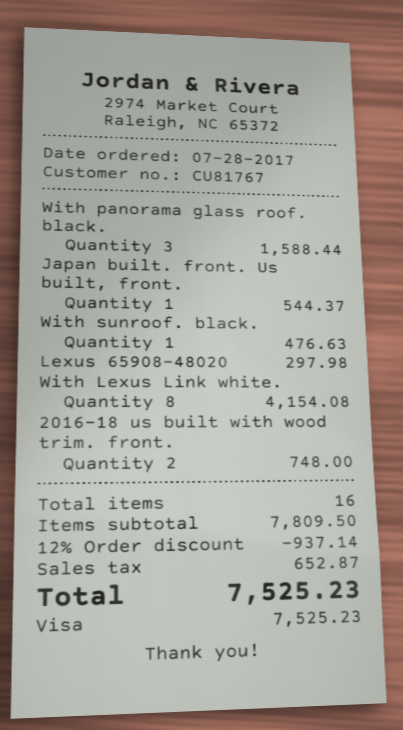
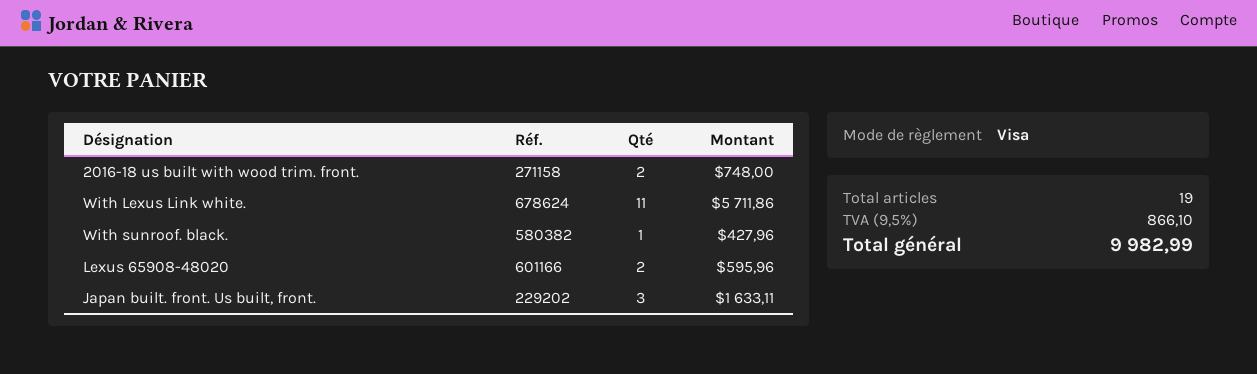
With panorama glass roof. black.: 3 for 1588.44 -> none
Japan built. front. Us built, front.: 1 for 544.37 -> 3 for 1633.11
With sunroof. black.: 1 for 476.63 -> 1 for 427.96
Lexus 65908-48020: 1 for 297.98 -> 2 for 595.96
With Lexus Link white.: 8 for 4154.08 -> 11 for 5711.86
total quantity: 16 -> 19
discount: 12% = 937.14 -> none
tax: 652.87 -> 866.10
total: 7525.23 -> 9982.99

